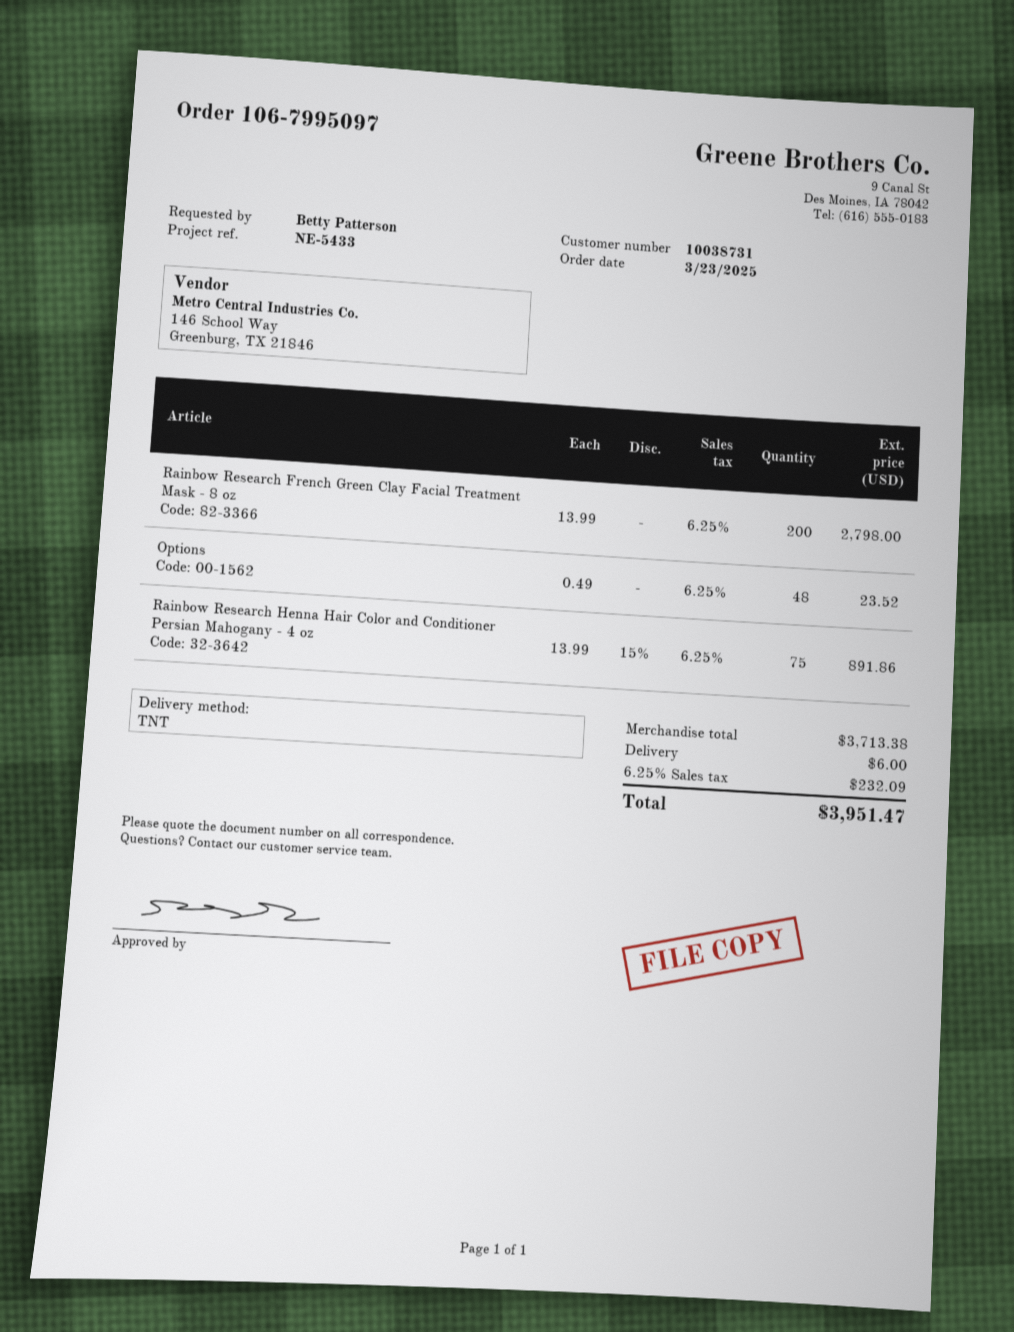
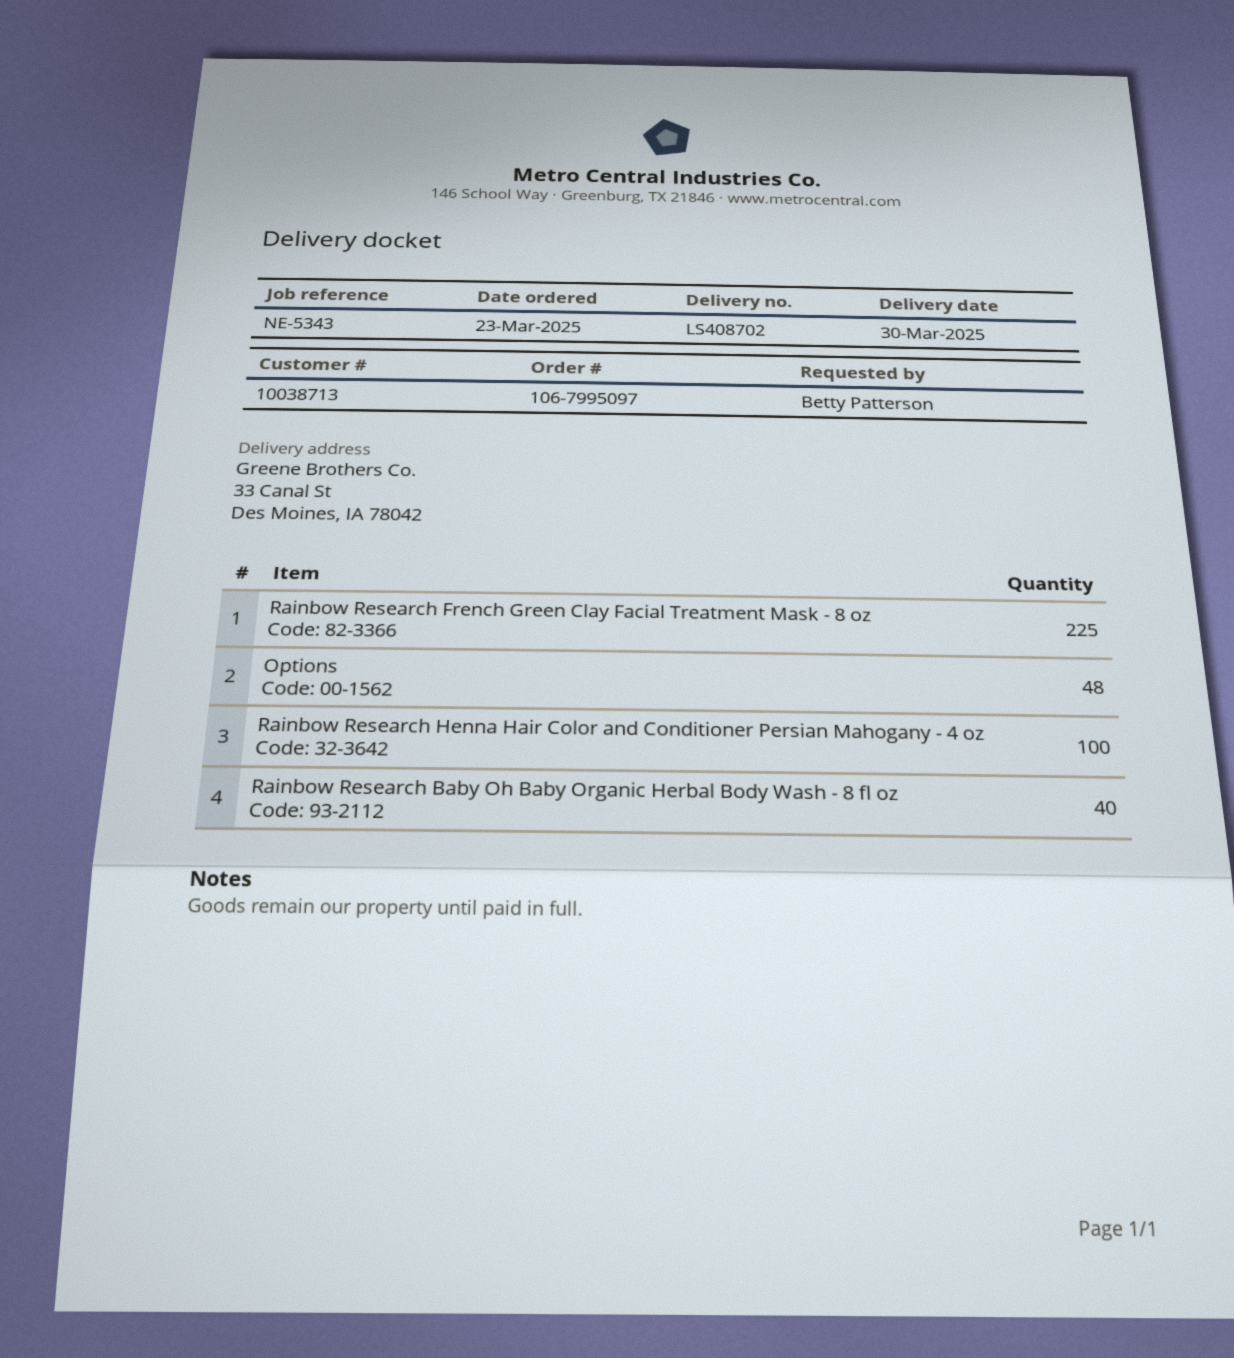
customer number: 10038731 -> 10038713
reference: NE-5433 -> NE-5343
Rainbow Research French Green Clay Facial Treatment Mask - 8 oz: 200 -> 225
Rainbow Research Henna Hair Color and Conditioner Persian Mahogany - 4 oz: 75 -> 100
Rainbow Research Baby Oh Baby Organic Herbal Body Wash - 8 fl oz: none -> 40

